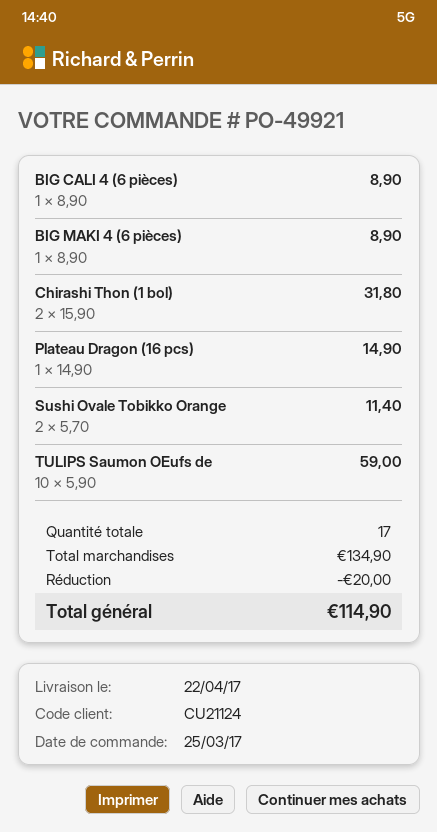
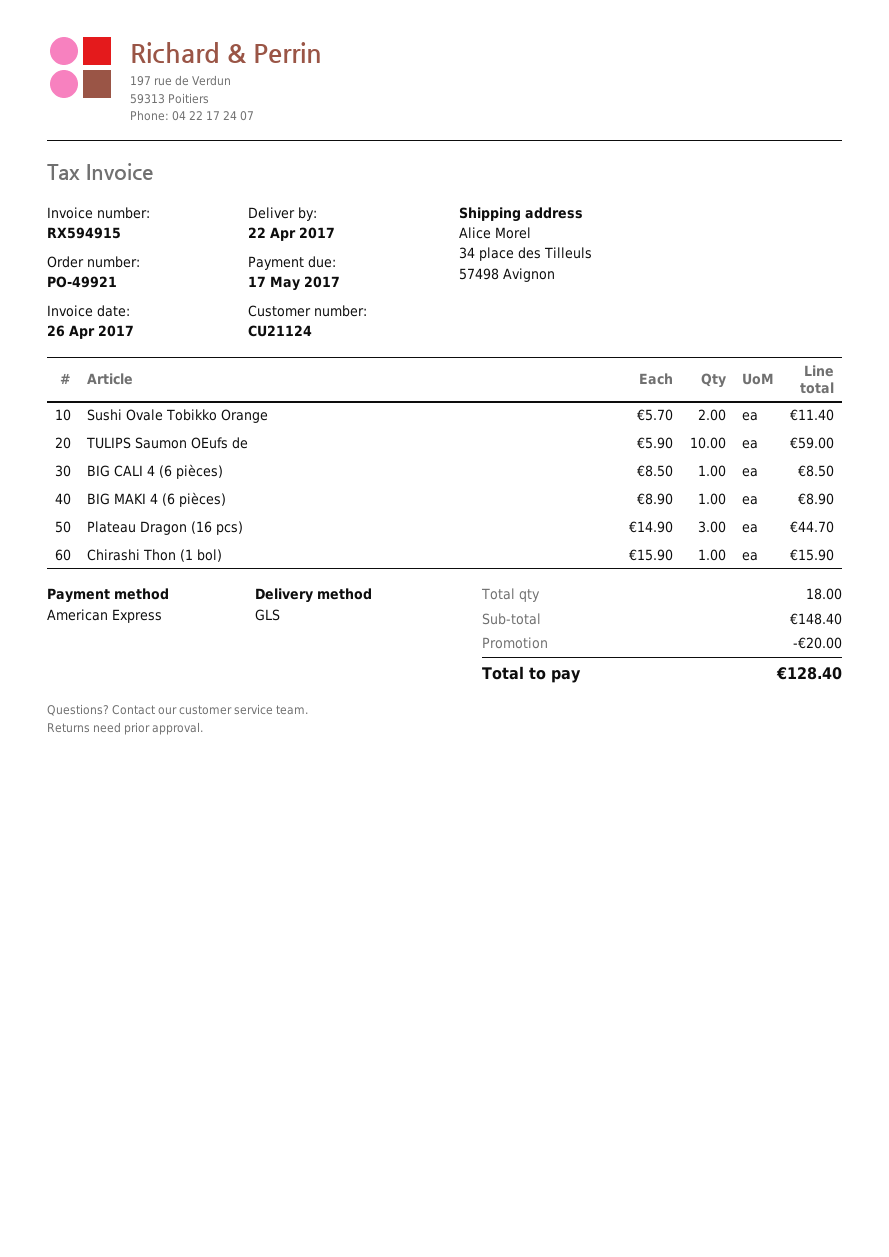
BIG CALI 4 (6 pièces): 1 x 8.90 = 8.90 -> 1 x 8.50 = 8.50
Chirashi Thon (1 bol): 2 x 15.90 = 31.80 -> 1 x 15.90 = 15.90
Plateau Dragon (16 pcs): 1 x 14.90 = 14.90 -> 3 x 14.90 = 44.70
total quantity: 17 -> 18
subtotal: 134.90 -> 148.40
total: 114.90 -> 128.40

